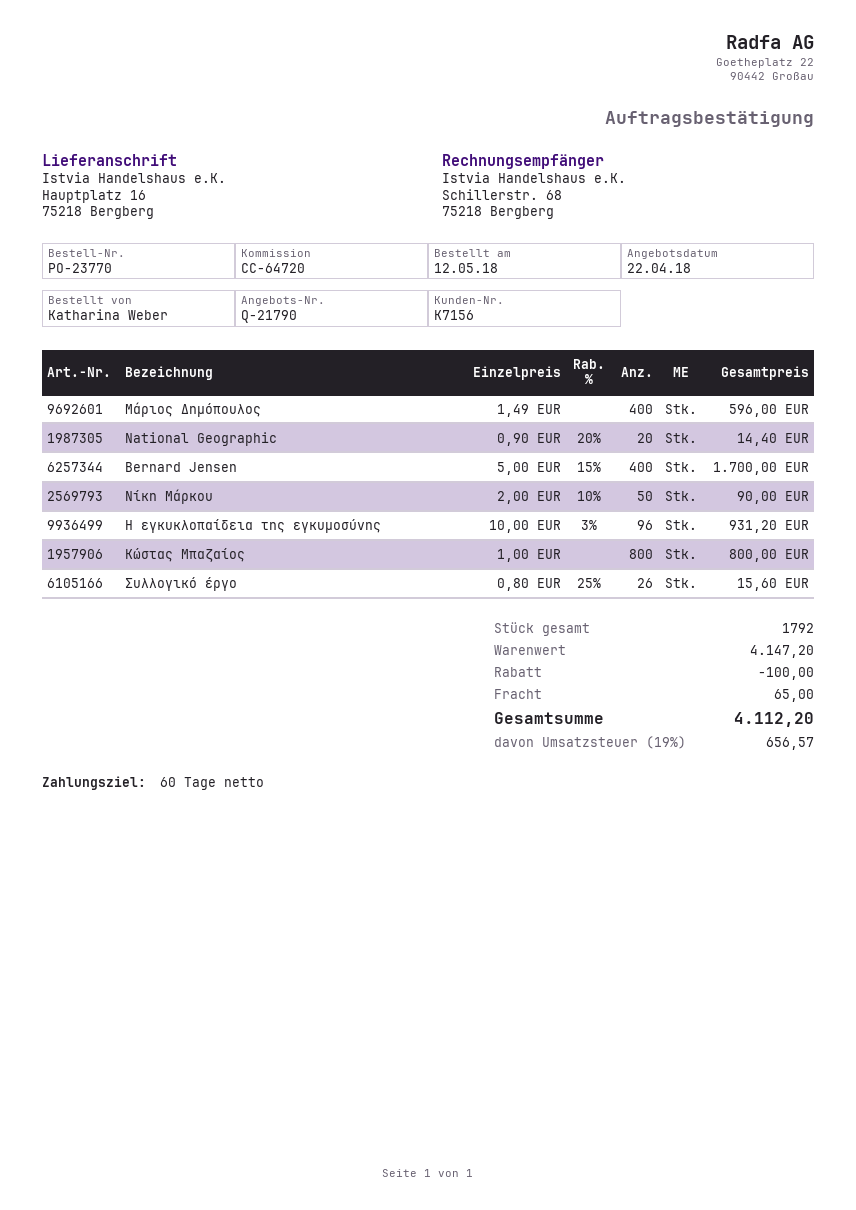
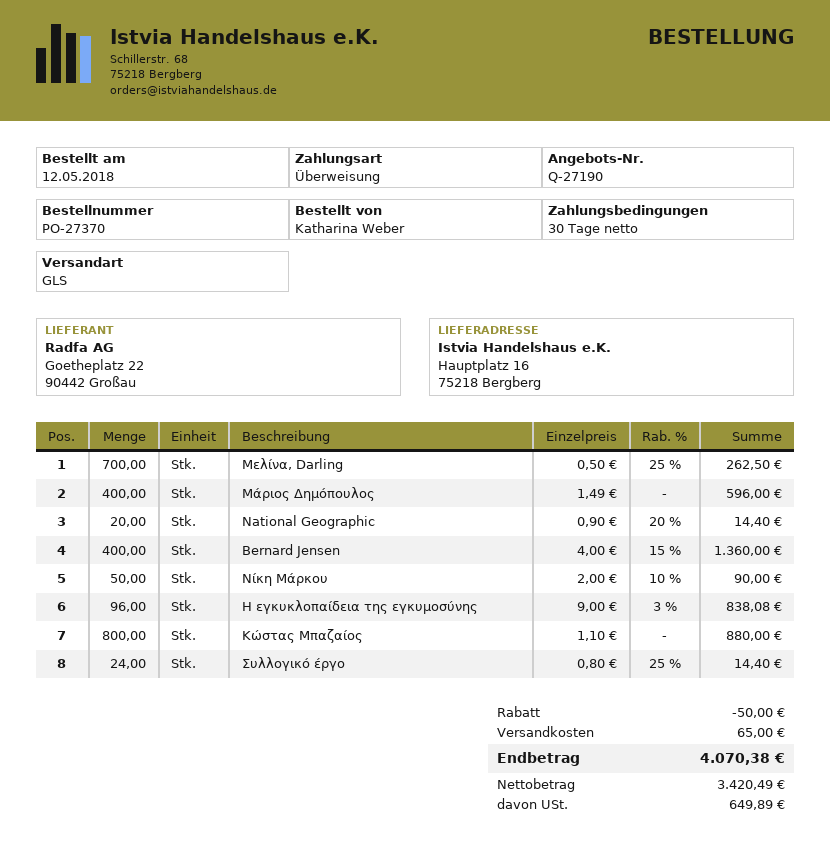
quote number: Q-21790 -> Q-27190
order number: PO-23770 -> PO-27370
payment terms: 60 days -> 30 days
Bernard Jensen: 400 x 5.00 - 15% = 1700.00 -> 400 x 4.00 - 15% = 1360.00
Η εγκυκλοπαίδεια της εγκυμοσύνης: 96 x 10.00 - 3% = 931.20 -> 96 x 9.00 - 3% = 838.08
Κώστας Μπαζαίος: 800 x 1.00 = 800.00 -> 800 x 1.10 = 880.00
Συλλογικό έργο: 26 x 0.80 - 25% = 15.60 -> 24 x 0.80 - 25% = 14.40
Μελίνα, Darling: none -> 700 x 0.50 - 25% = 262.50
discount: 100.00 -> 50.00
tax: 656.57 -> 649.89
total: 4112.20 -> 4070.38

